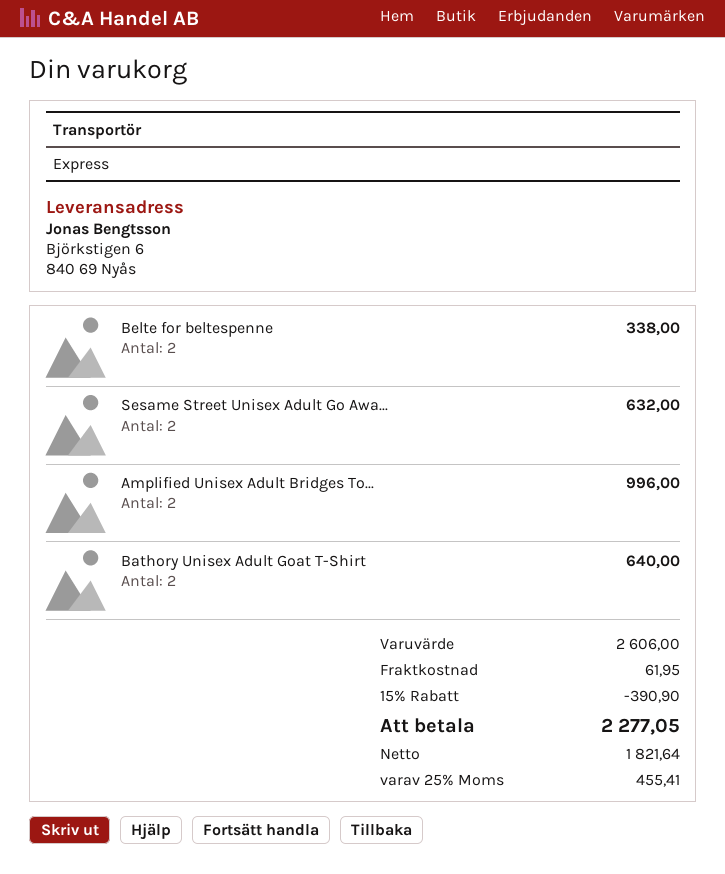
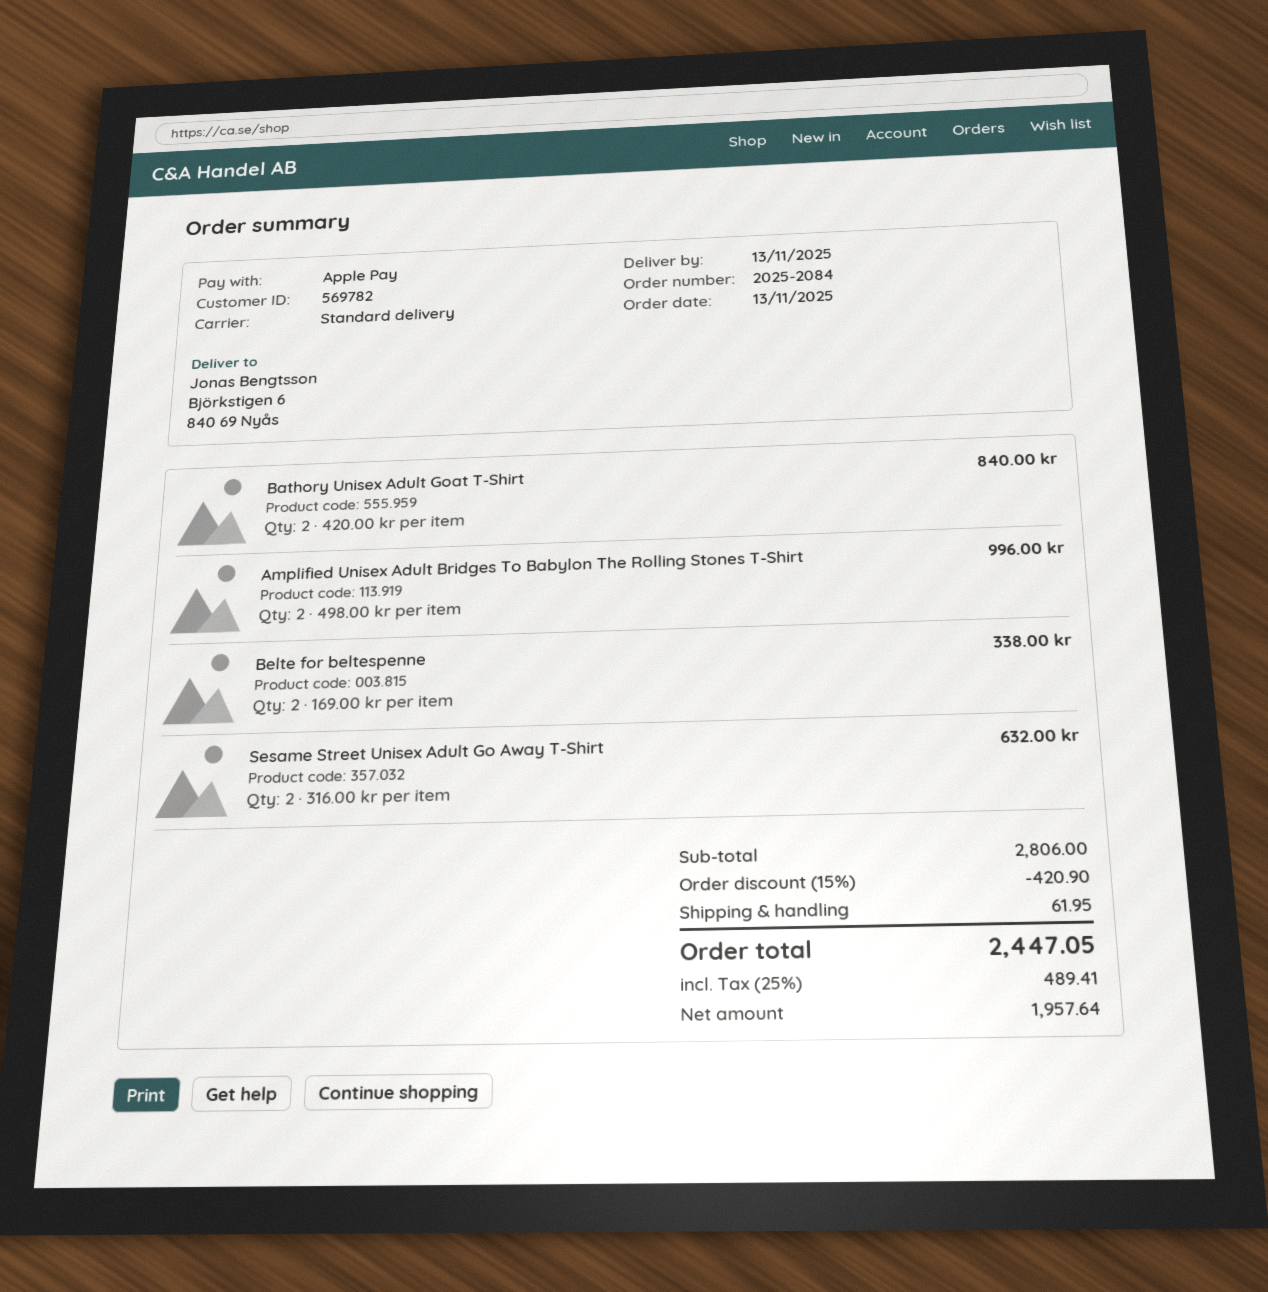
shipping method: express -> standard
Bathory Unisex Adult Goat T-Shirt: 2 for 640.00 -> 2 for 840.00
subtotal: 2606.00 -> 2806.00
discount: 15% = 390.90 -> 15% = 420.90
net: 1821.64 -> 1957.64
tax: 25% = 455.41 -> 25% = 489.41
total: 2277.05 -> 2447.05

